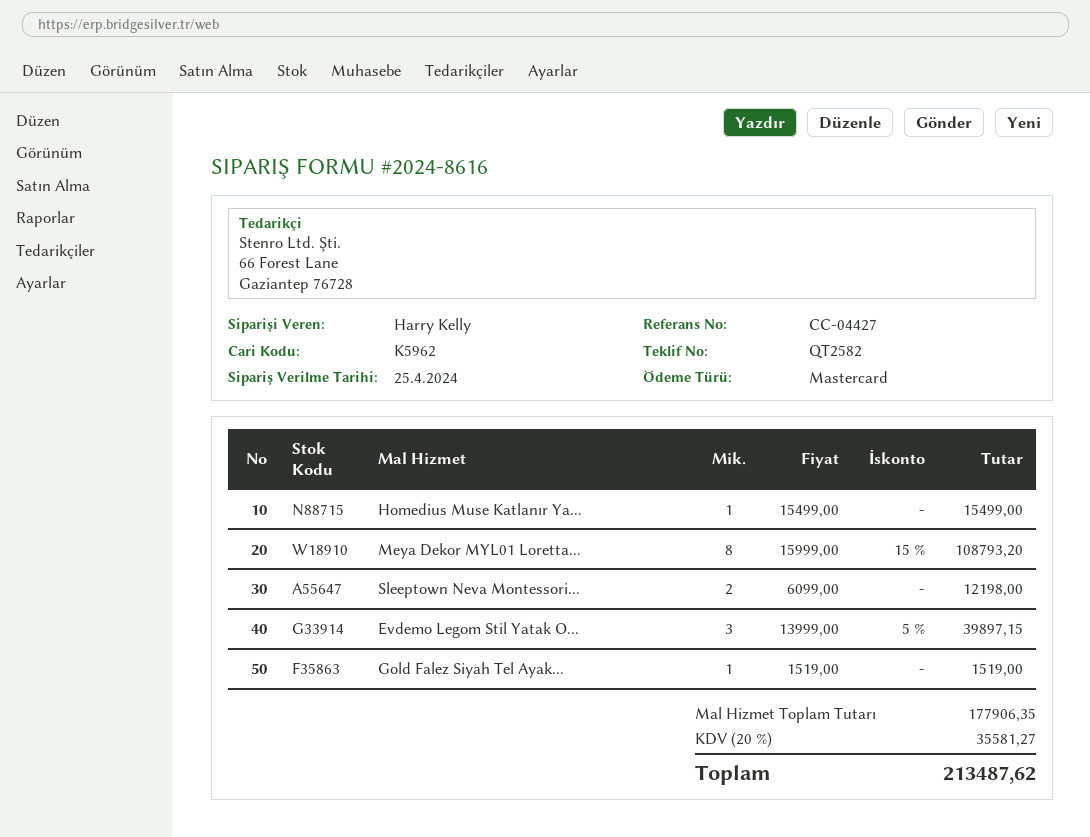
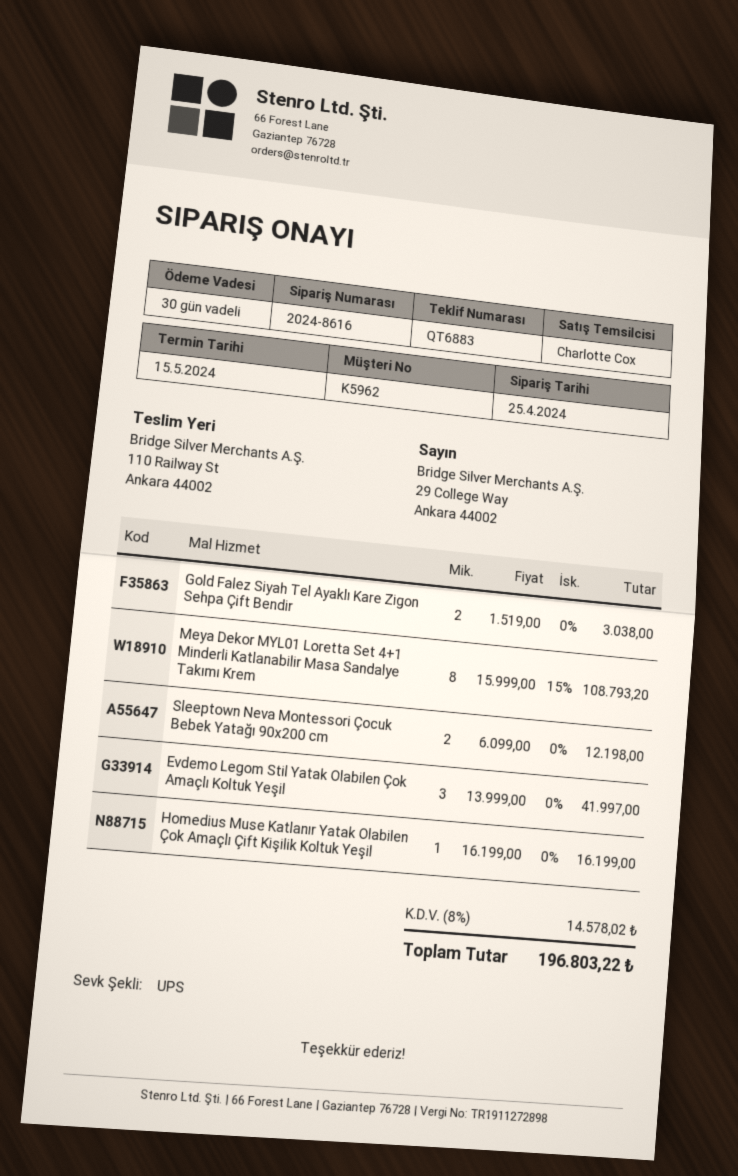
quote number: QT2582 -> QT6883
Homedius Muse Katlanır Ya...: 1 x 15499.00 = 15499.00 -> 1 x 16199.00 = 16199.00
Evdemo Legom Stil Yatak O...: 3 x 13999.00 - 5% = 39897.15 -> 3 x 13999.00 = 41997.00
Gold Falez Siyah Tel Ayak...: 1 x 1519.00 = 1519.00 -> 2 x 1519.00 = 3038.00
tax: 20% = 35581.27 -> 8% = 14578.02
total: 213487.62 -> 196803.22

